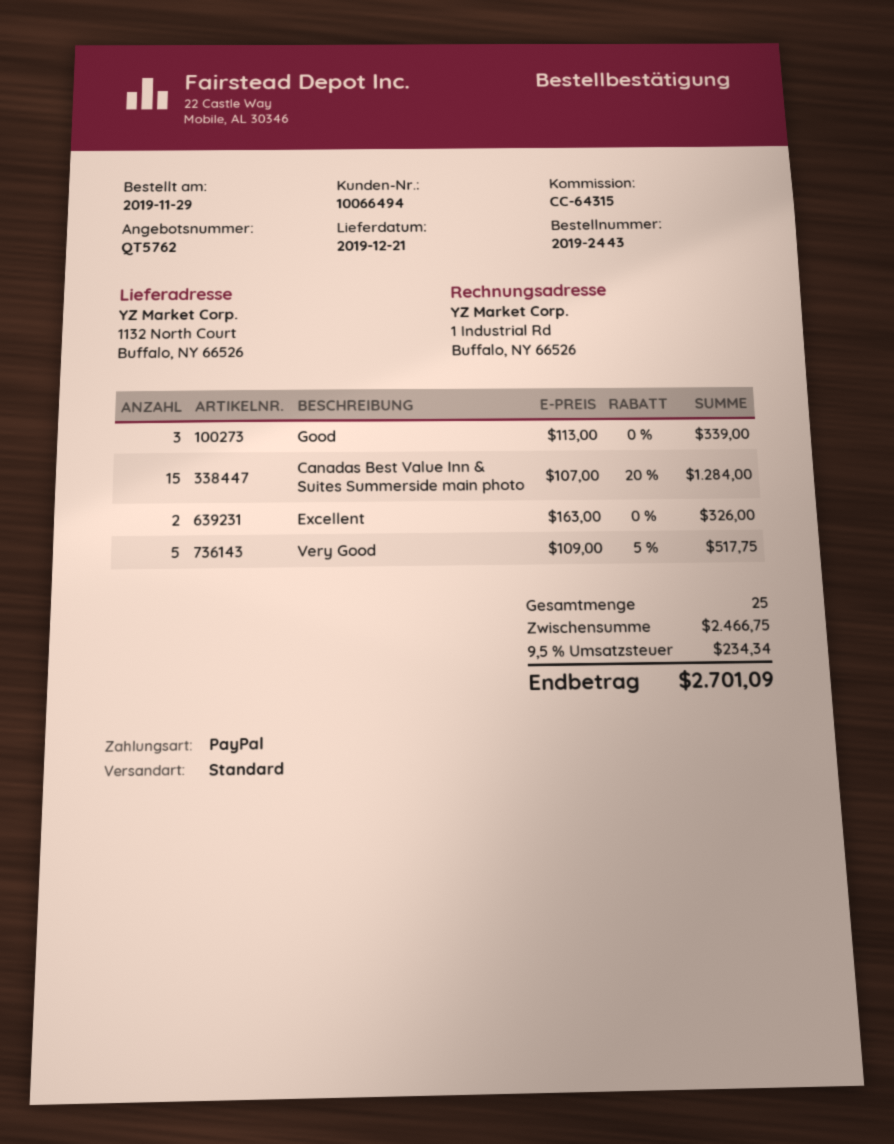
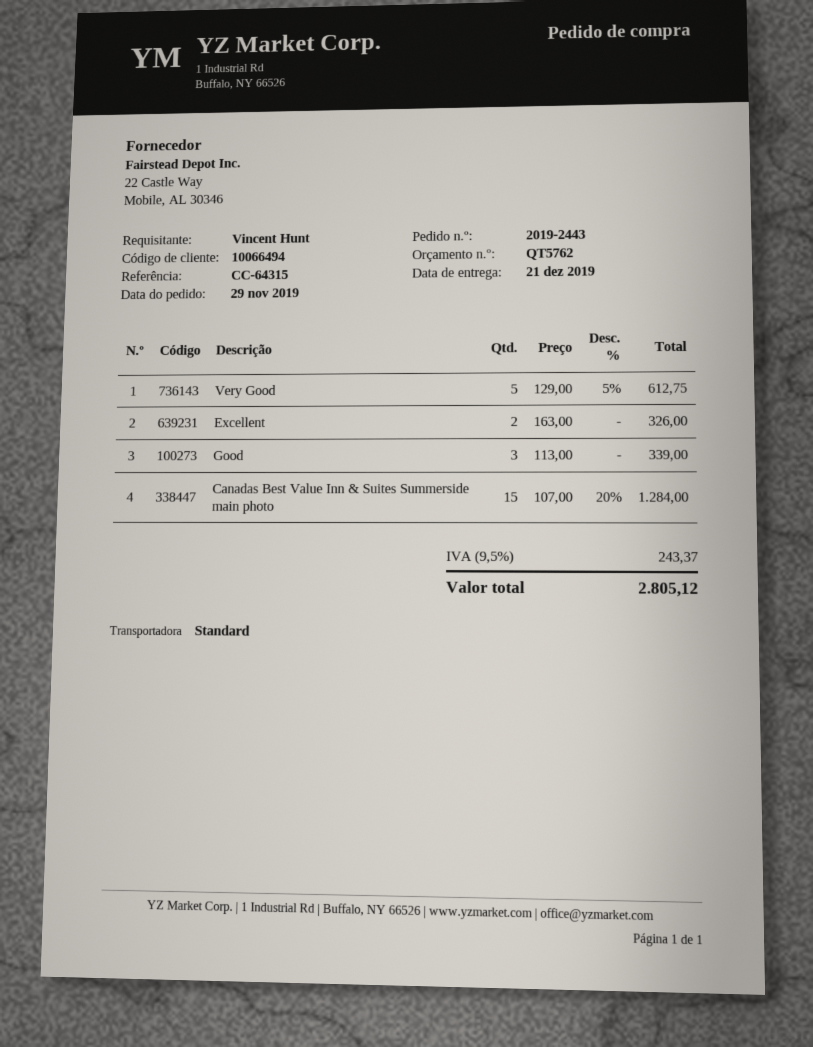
Very Good: 5 x 109.00 - 5% = 517.75 -> 5 x 129.00 - 5% = 612.75
tax: 9.5% = 234.34 -> 9.5% = 243.37
total: 2701.09 -> 2805.12

